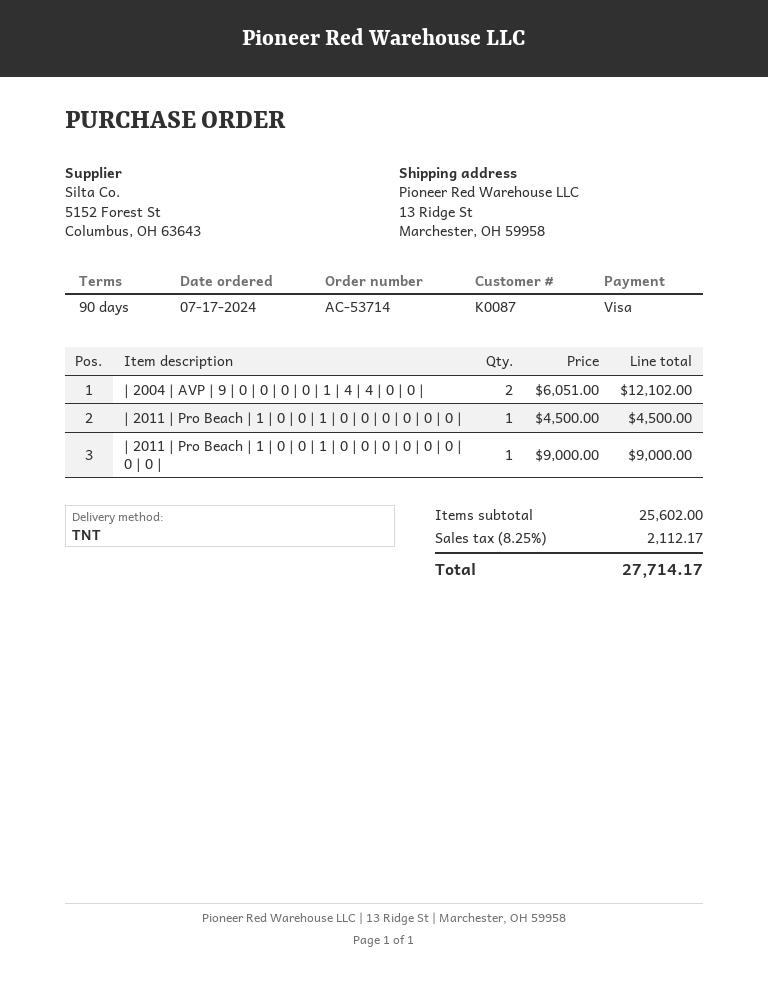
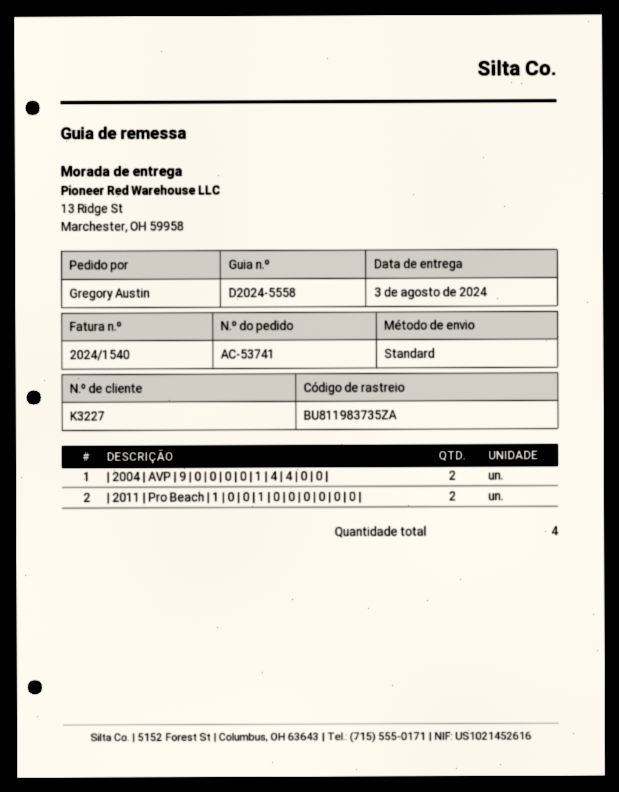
order number: AC-53714 -> AC-53741
customer number: K0087 -> K3227
shipping method: TNT -> standard
| 2011 | Pro Beach | 1 | 0 | 0 | 1 | 0 | 0 | 0 | 0 | 0 | 0 |: 1 -> 2
| 2011 | Pro Beach | 1 | 0 | 0 | 1 | 0 | 0 | 0 | 0 | 0 | 0 | 0 | 0 |: 1 -> none

